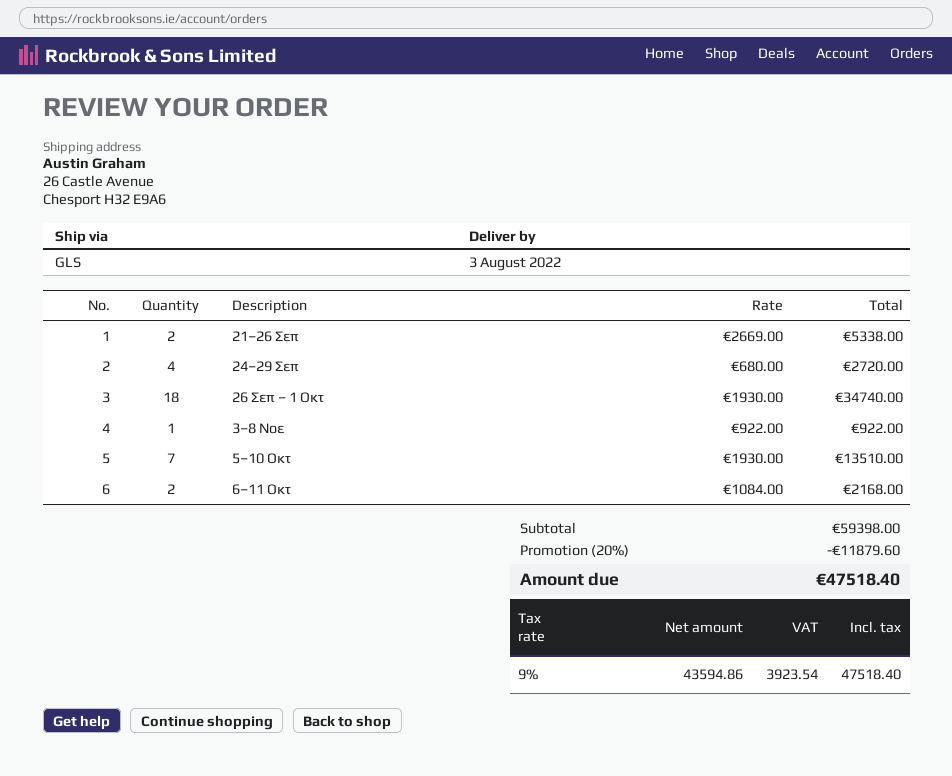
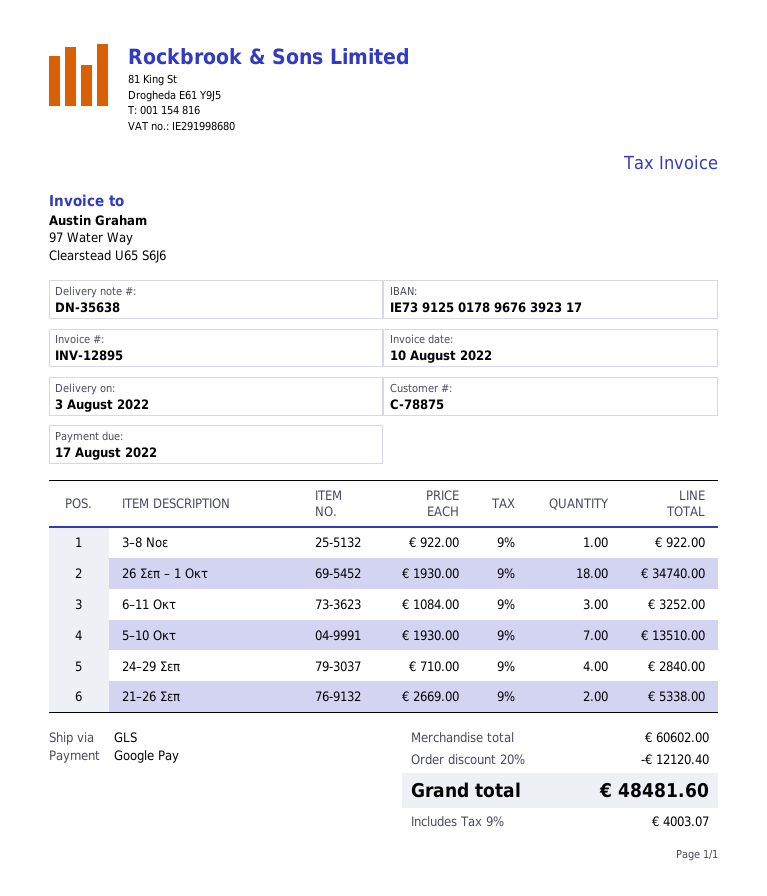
24–29 Σεπ: 4 x 680.00 = 2720.00 -> 4 x 710.00 = 2840.00
6–11 Οκτ: 2 x 1084.00 = 2168.00 -> 3 x 1084.00 = 3252.00
subtotal: 59398.00 -> 60602.00
discount: 20% = 11879.60 -> 20% = 12120.40
tax: 9% = 3923.54 -> 9% = 4003.07
total: 47518.40 -> 48481.60

